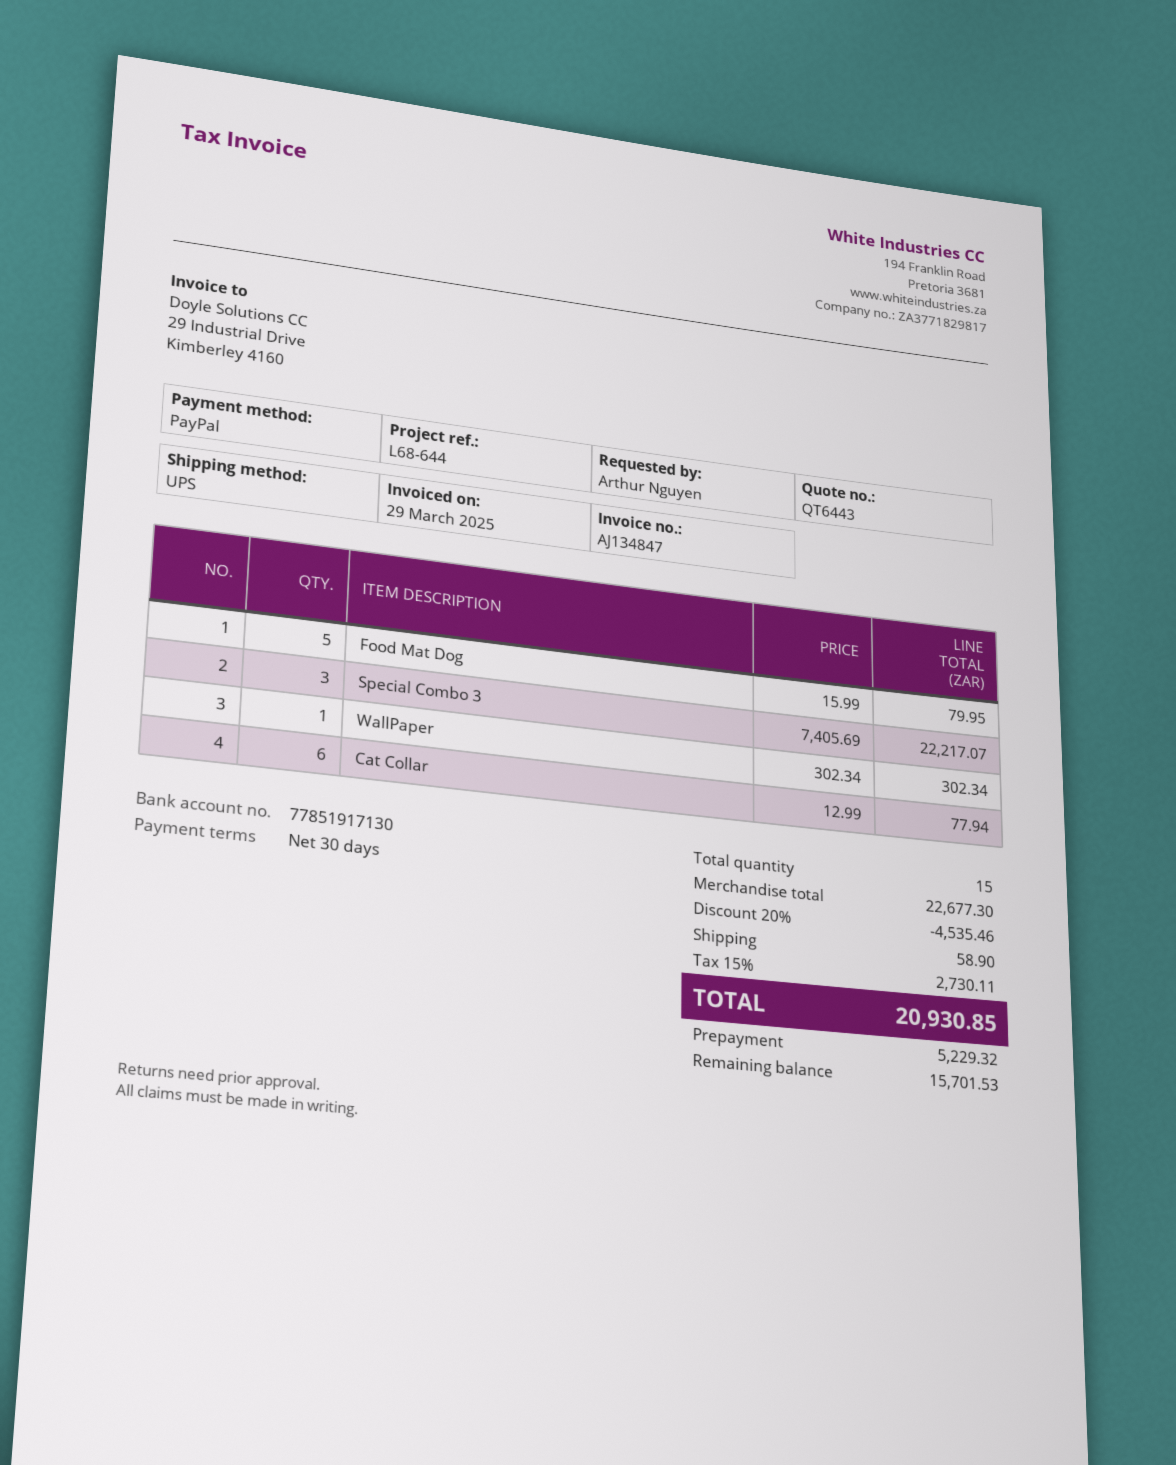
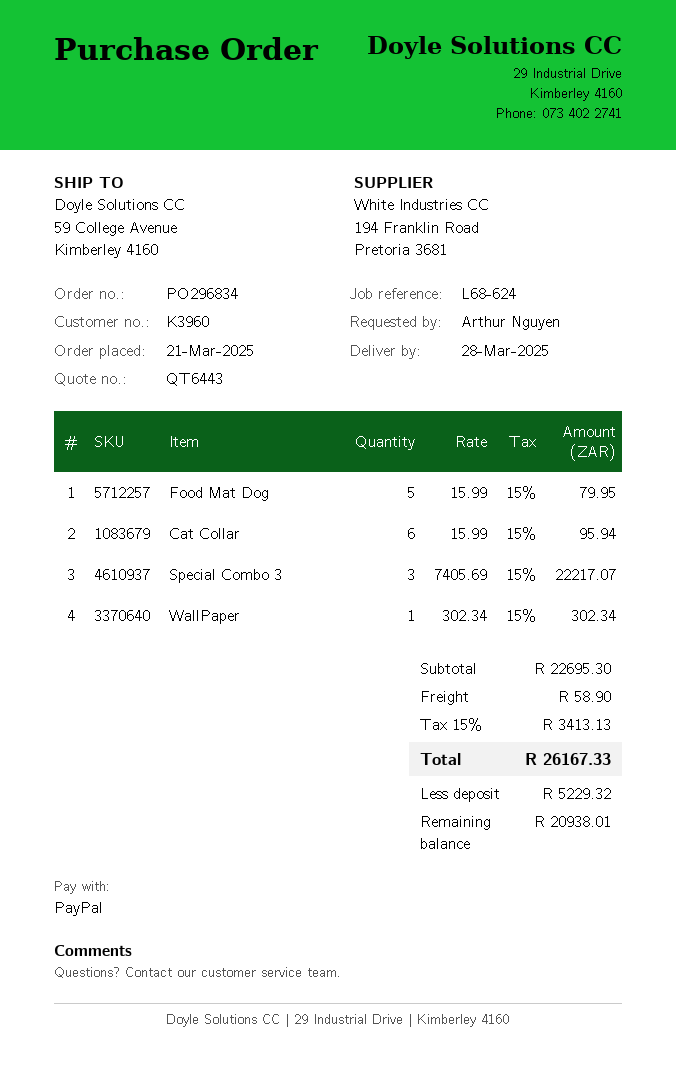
reference: L68-644 -> L68-624
Cat Collar: 6 x 12.99 = 77.94 -> 6 x 15.99 = 95.94
subtotal: 22677.30 -> 22695.30
discount: 20% = 4535.46 -> none
tax: 15% = 2730.11 -> 15% = 3413.13
total: 20930.85 -> 26167.33
balance: 15701.53 -> 20938.01

